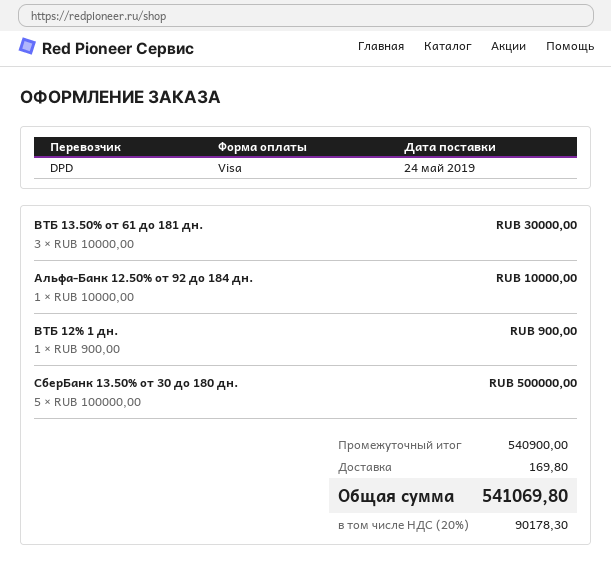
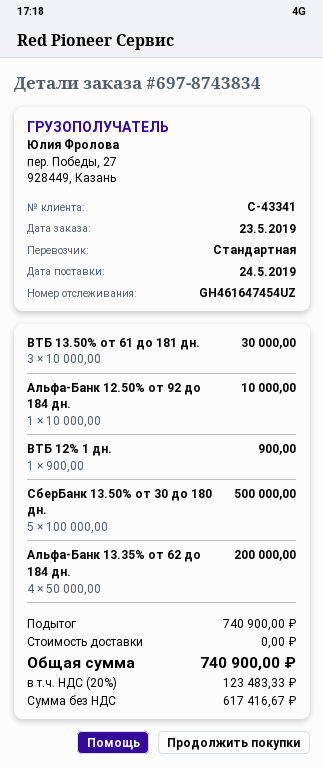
shipping method: DPD -> standard
Альфа-Банк 13.35% от 62 до 184 дн.: none -> 4 x 50000.00 = 200000.00
subtotal: 540900.00 -> 740900.00
shipping: 169.80 -> 0.00
tax: 20% = 90178.30 -> 20% = 123483.33
total: 541069.80 -> 740900.00

